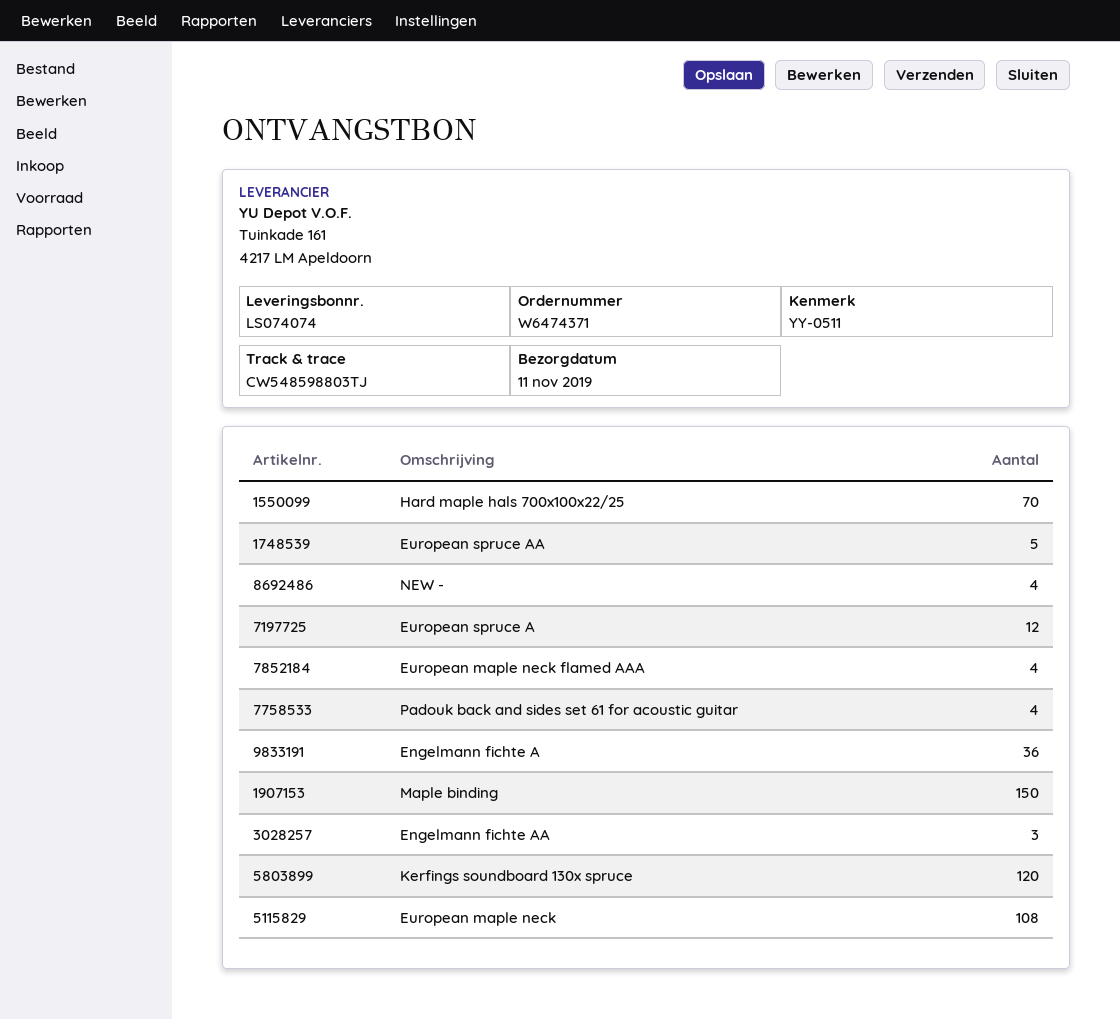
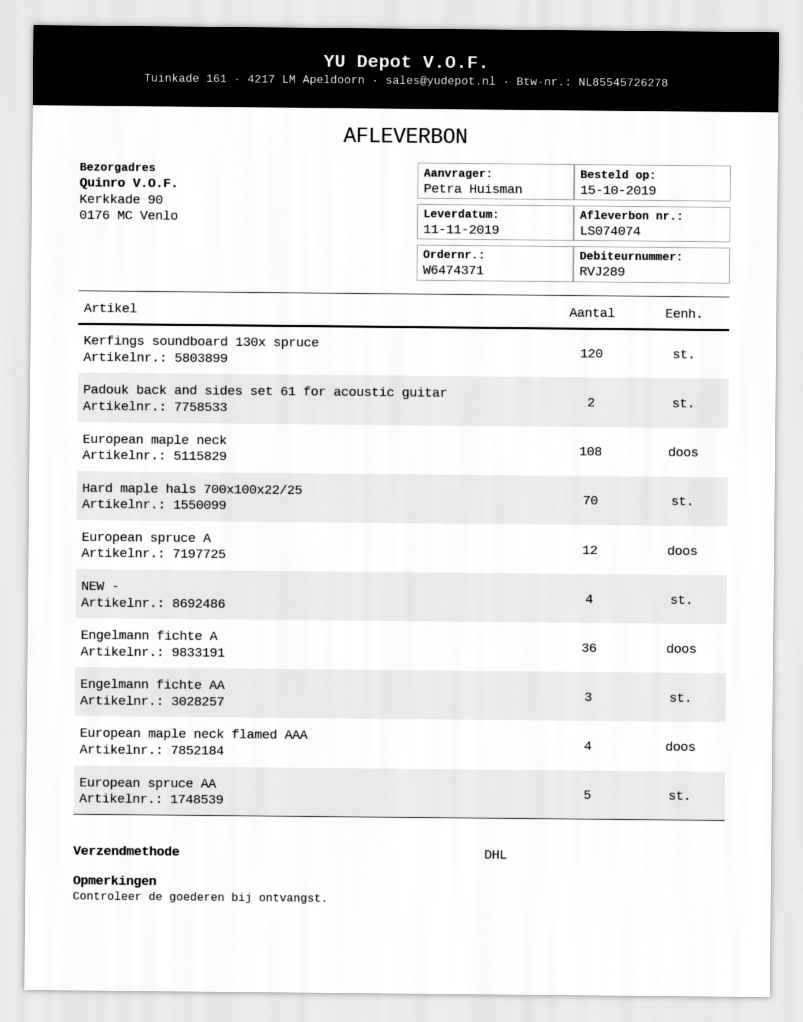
Padouk back and sides set 61 for acoustic guitar: 4 -> 2
Maple binding: 150 -> none

